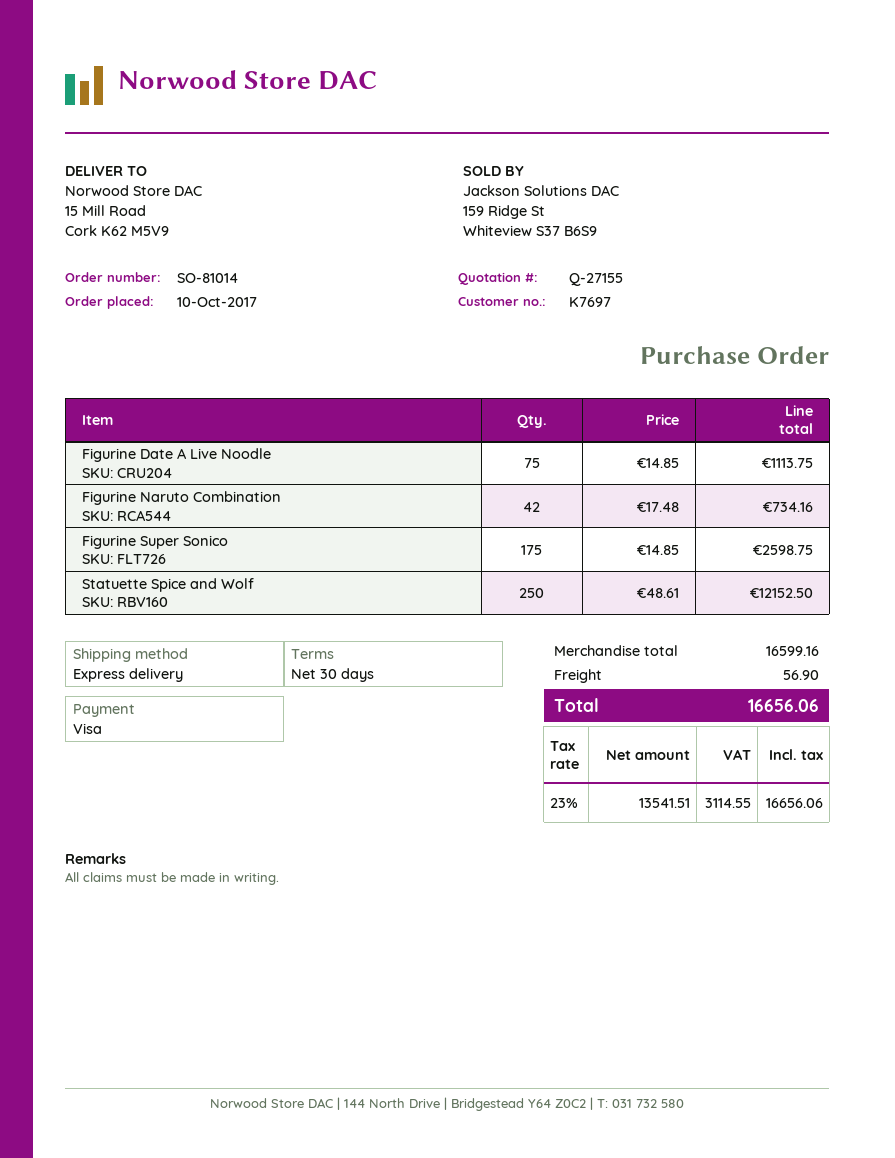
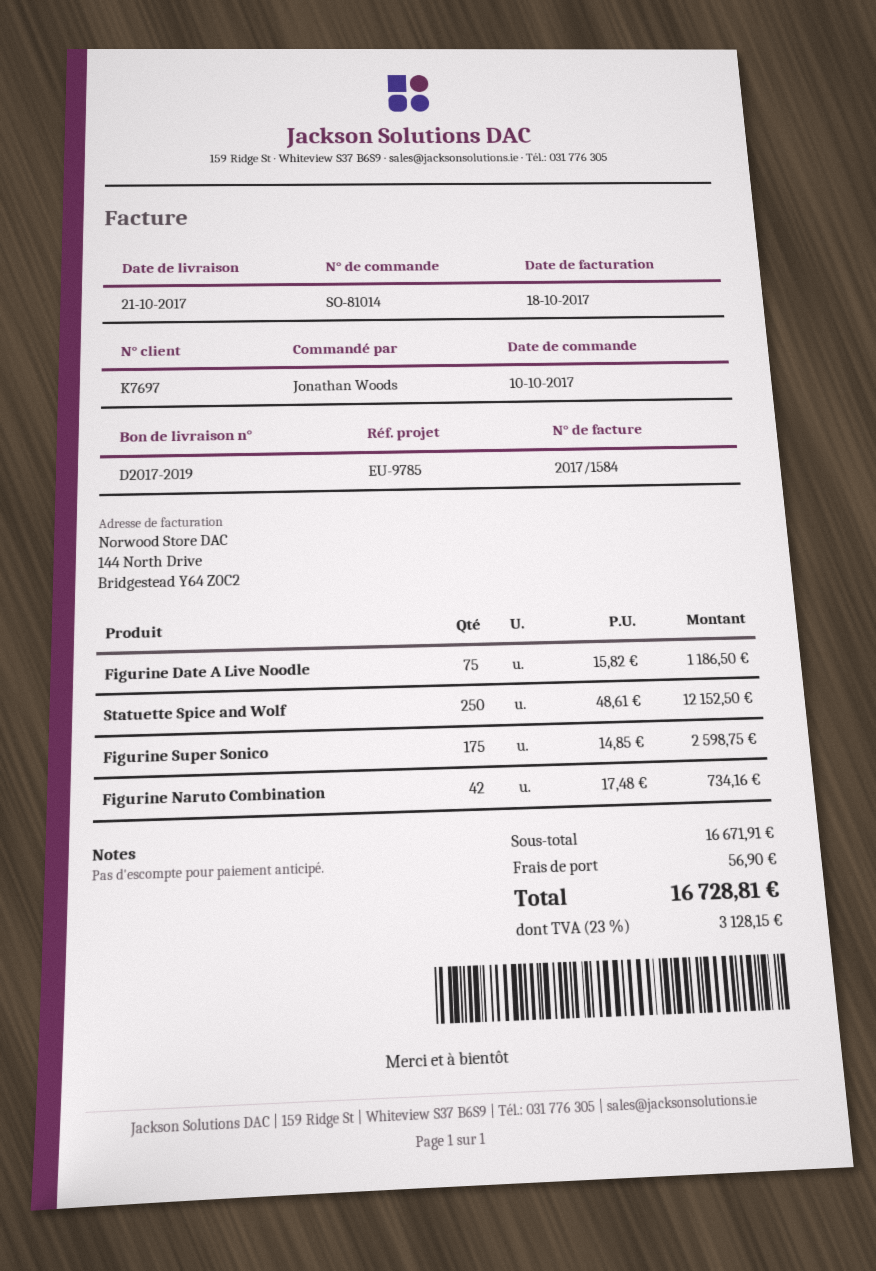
Figurine Date A Live Noodle: 75 x 14.85 = 1113.75 -> 75 x 15.82 = 1186.50
subtotal: 16599.16 -> 16671.91
tax: 23% = 3114.55 -> 23% = 3128.15
total: 16656.06 -> 16728.81

